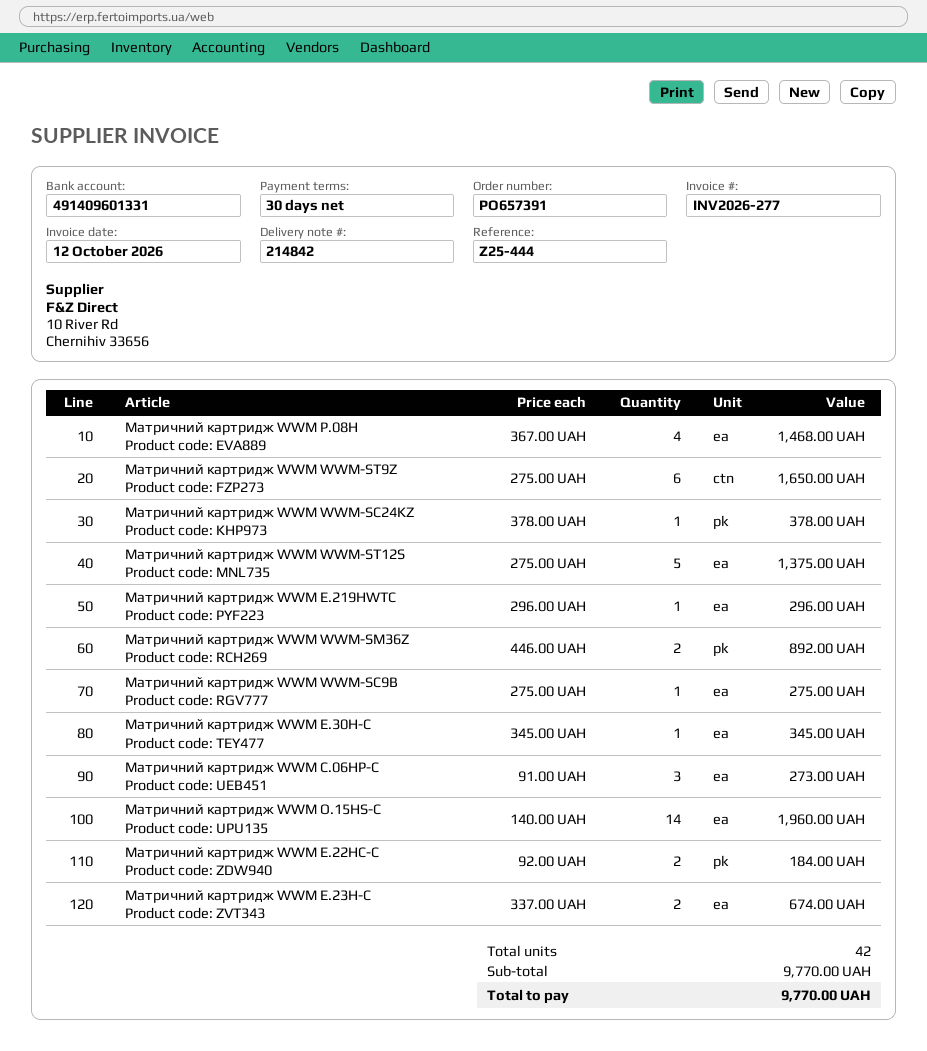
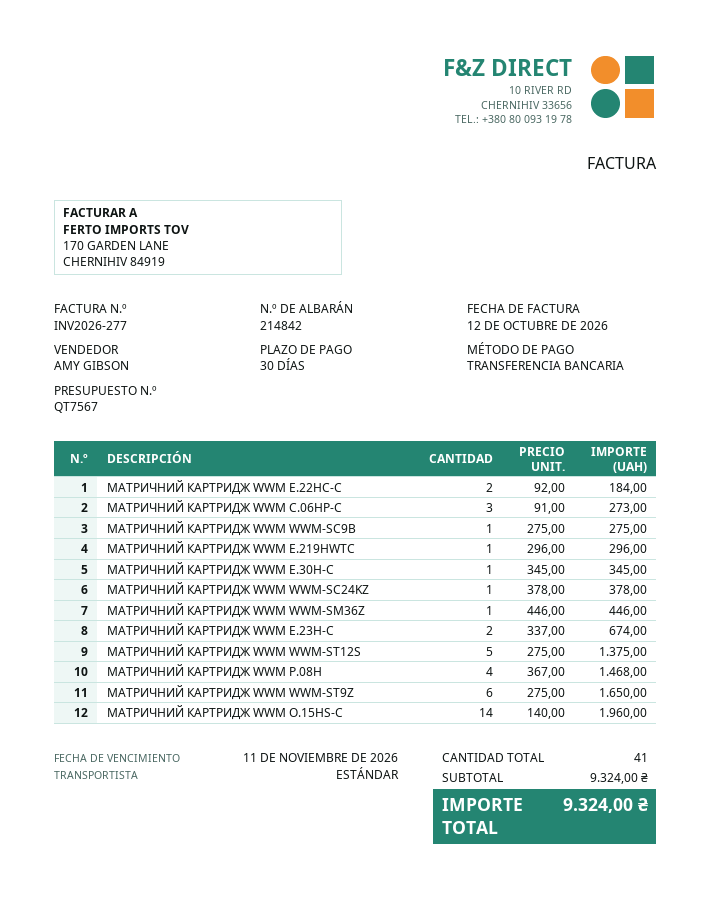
Матричний картридж WWM WWM-SM36Z: 2 x 446.00 = 892.00 -> 1 x 446.00 = 446.00
total quantity: 42 -> 41
subtotal: 9770.00 -> 9324.00
total: 9770.00 -> 9324.00

